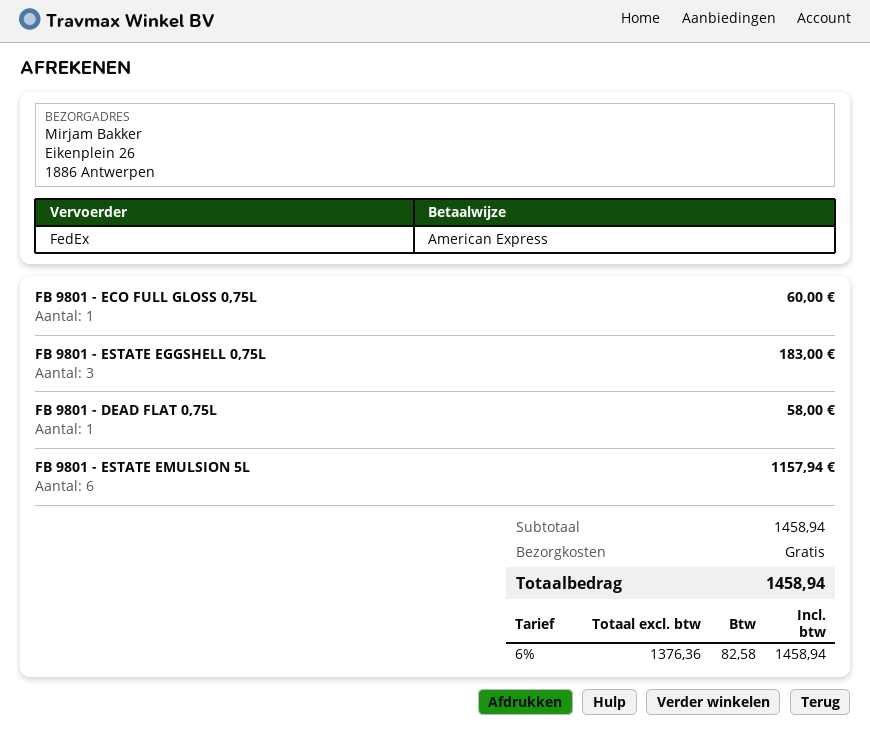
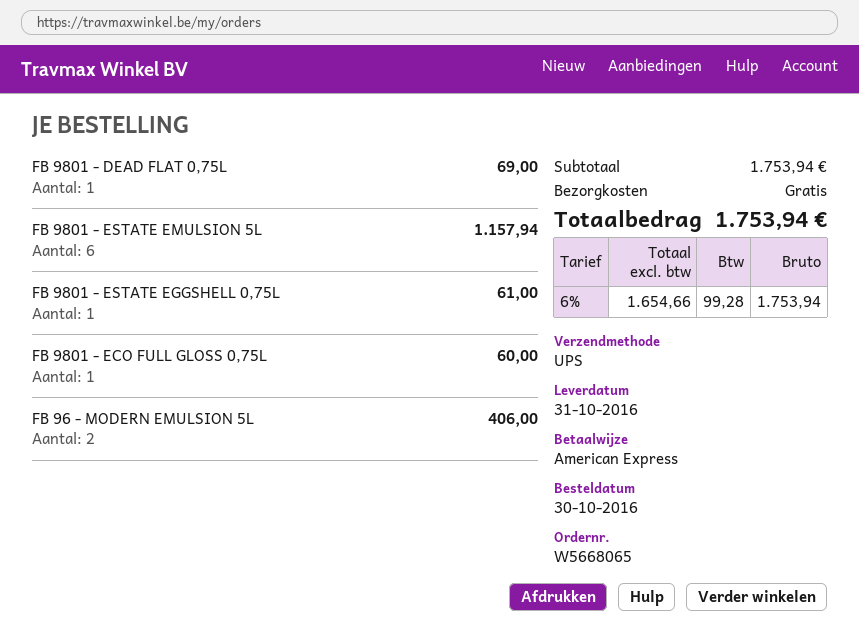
shipping method: FedEx -> UPS
FB 9801 - ESTATE EGGSHELL 0,75L: 3 for 183.00 -> 1 for 61.00
FB 9801 - DEAD FLAT 0,75L: 1 for 58.00 -> 1 for 69.00
FB 96 - MODERN EMULSION 5L: none -> 2 for 406.00
subtotal: 1458.94 -> 1753.94
net: 1376.36 -> 1654.66
tax: 6% = 82.58 -> 6% = 99.28
total: 1458.94 -> 1753.94

